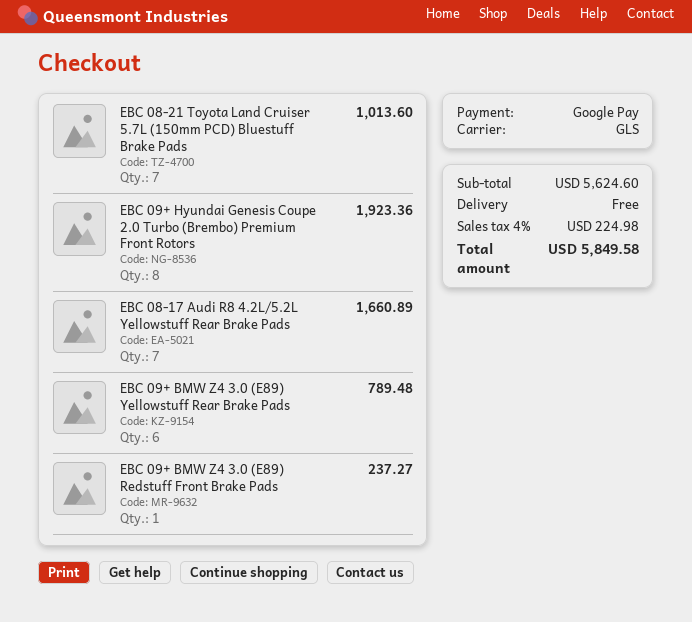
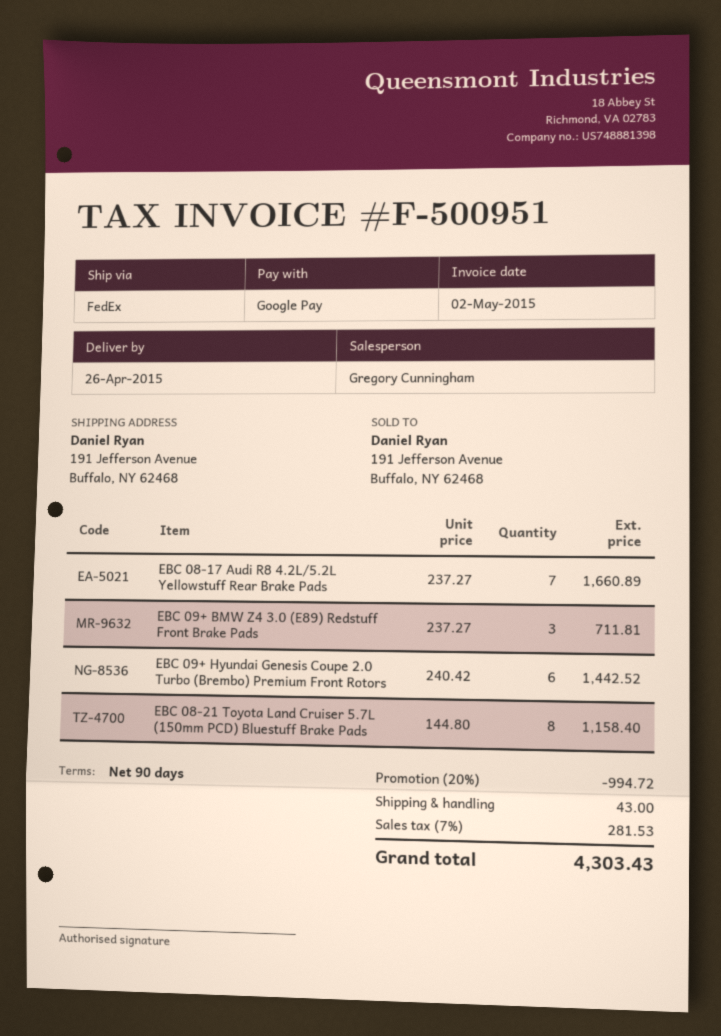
shipping method: GLS -> FedEx
EBC 08-21 Toyota Land Cruiser 5.7L (150mm PCD) Bluestuff Brake Pads: 7 for 1013.60 -> 8 for 1158.40
EBC 09+ Hyundai Genesis Coupe 2.0 Turbo (Brembo) Premium Front Rotors: 8 for 1923.36 -> 6 for 1442.52
EBC 09+ BMW Z4 3.0 (E89) Yellowstuff Rear Brake Pads: 6 for 789.48 -> none
EBC 09+ BMW Z4 3.0 (E89) Redstuff Front Brake Pads: 1 for 237.27 -> 3 for 711.81
discount: none -> 20% = 994.72
shipping: 0.00 -> 43.00
tax: 4% = 224.98 -> 7% = 281.53
total: 5849.58 -> 4303.43

